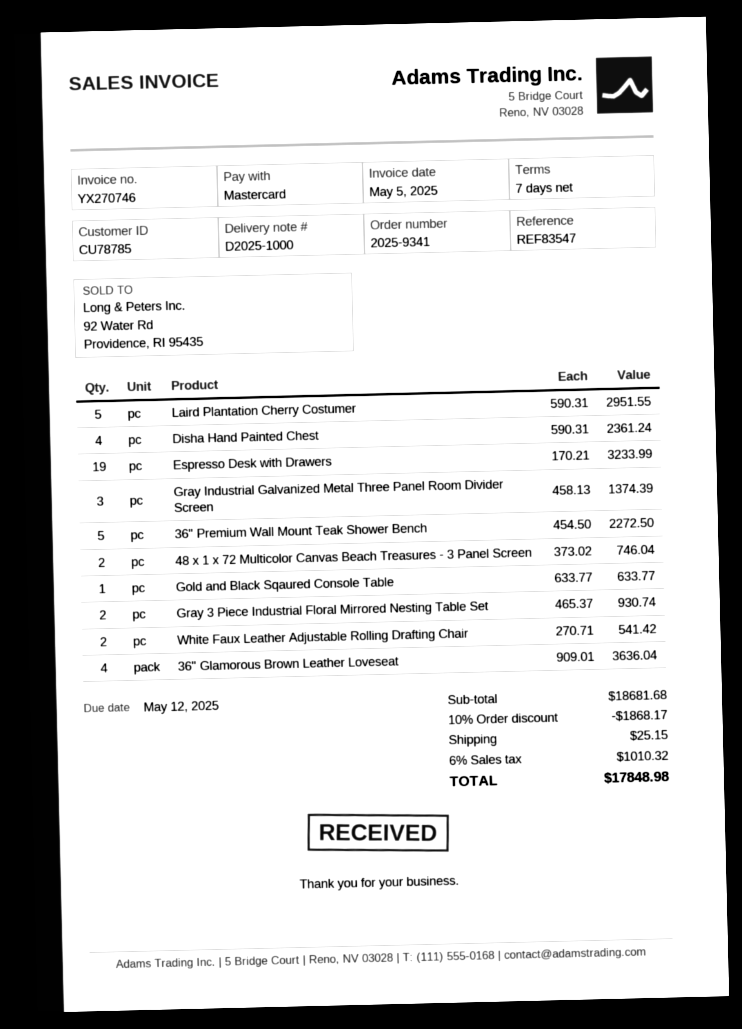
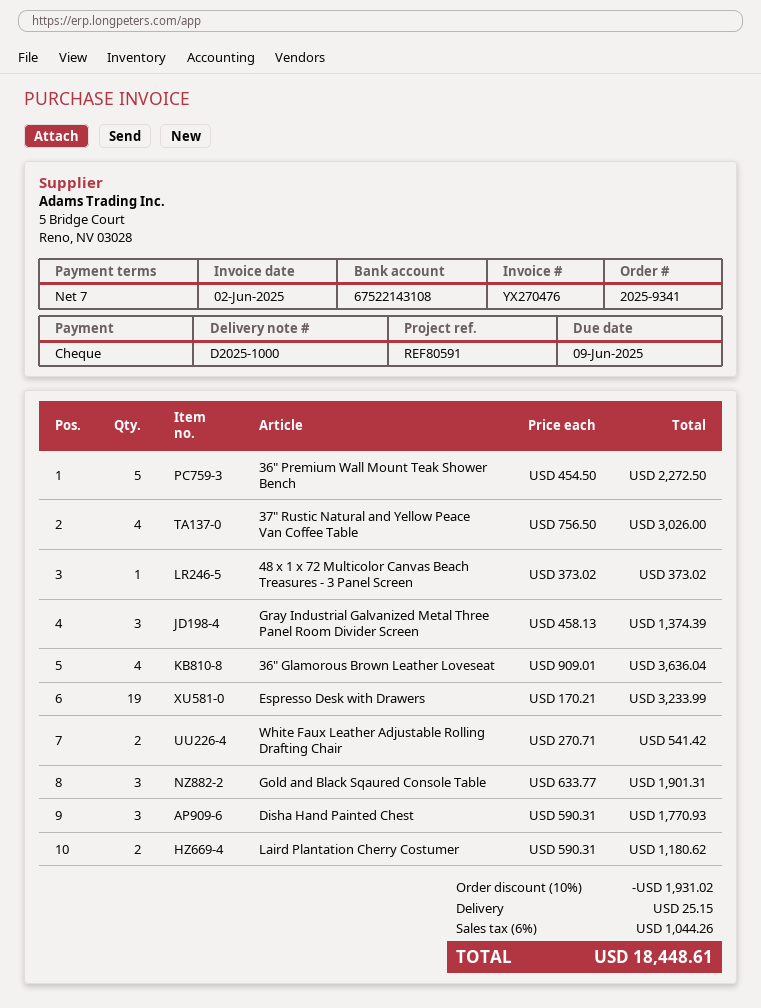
invoice number: YX270746 -> YX270476
invoice date: 2025-05-05 -> 2025-06-02
due date: 2025-05-12 -> 2025-06-09
reference: REF83547 -> REF80591
payment method: Mastercard -> cheque
Laird Plantation Cherry Costumer: 5 x 590.31 = 2951.55 -> 2 x 590.31 = 1180.62
Disha Hand Painted Chest: 4 x 590.31 = 2361.24 -> 3 x 590.31 = 1770.93
48 x 1 x 72 Multicolor Canvas Beach Treasures - 3 Panel Screen: 2 x 373.02 = 746.04 -> 1 x 373.02 = 373.02
Gold and Black Sqaured Console Table: 1 x 633.77 = 633.77 -> 3 x 633.77 = 1901.31
Gray 3 Piece Industrial Floral Mirrored Nesting Table Set: 2 x 465.37 = 930.74 -> none
37" Rustic Natural and Yellow Peace Van Coffee Table: none -> 4 x 756.50 = 3026.00
discount: 10% = 1868.17 -> 10% = 1931.02
tax: 6% = 1010.32 -> 6% = 1044.26
total: 17848.98 -> 18448.61

